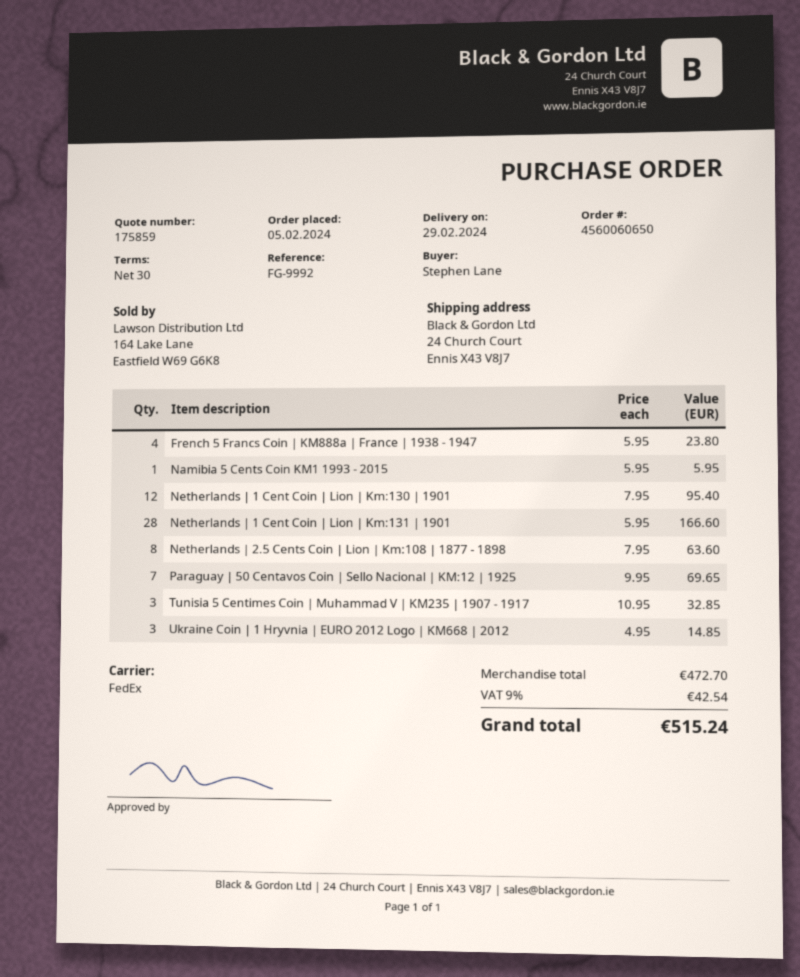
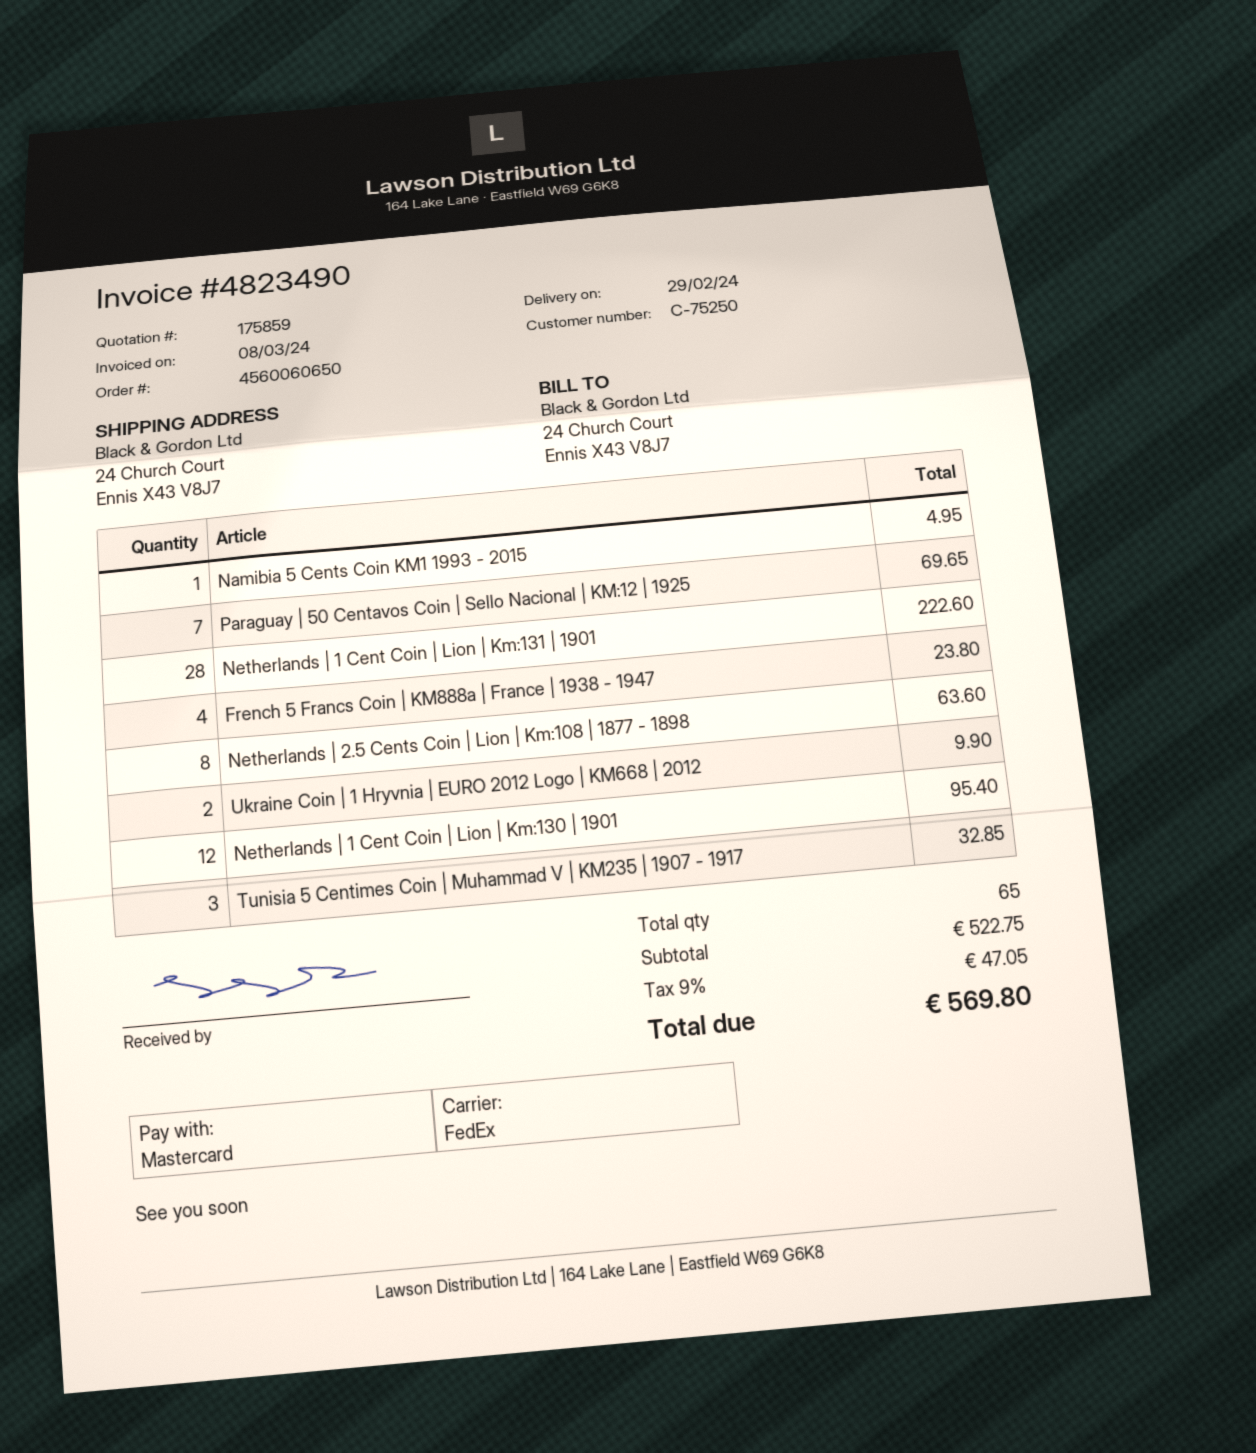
Namibia 5 Cents Coin KM1 1993 - 2015: 1 for 5.95 -> 1 for 4.95
Netherlands | 1 Cent Coin | Lion | Km:131 | 1901: 28 for 166.60 -> 28 for 222.60
Ukraine Coin | 1 Hryvnia | EURO 2012 Logo | KM668 | 2012: 3 for 14.85 -> 2 for 9.90
subtotal: 472.70 -> 522.75
tax: 9% = 42.54 -> 9% = 47.05
total: 515.24 -> 569.80

